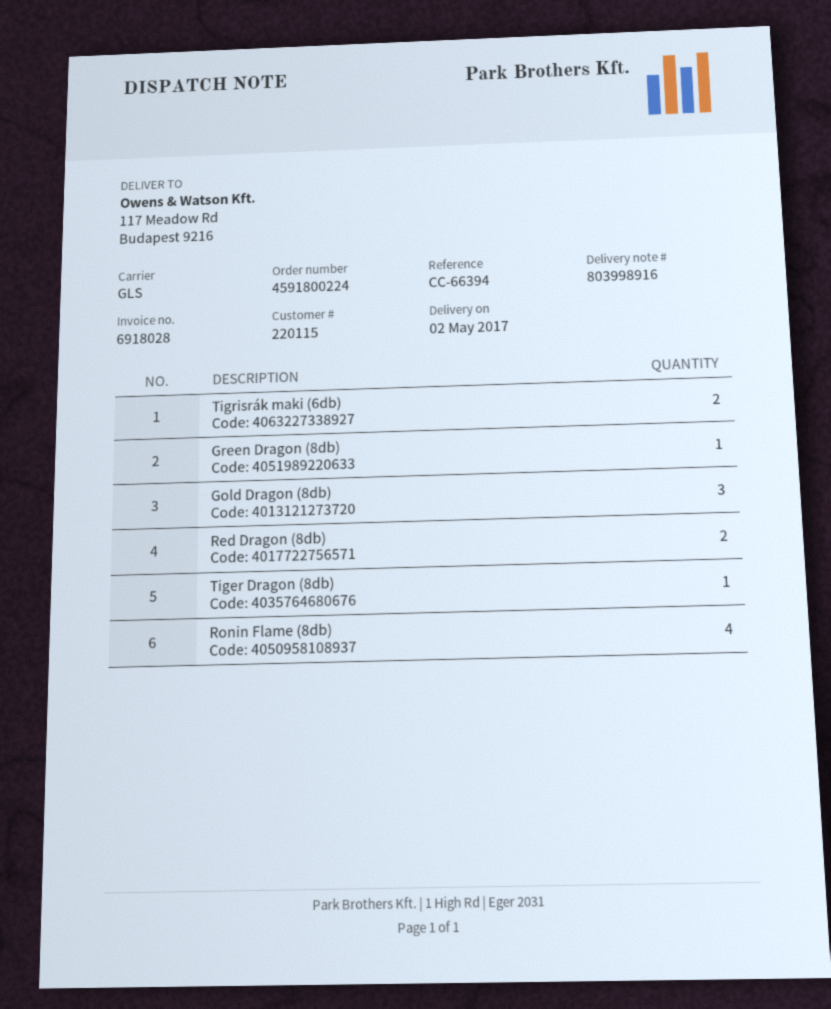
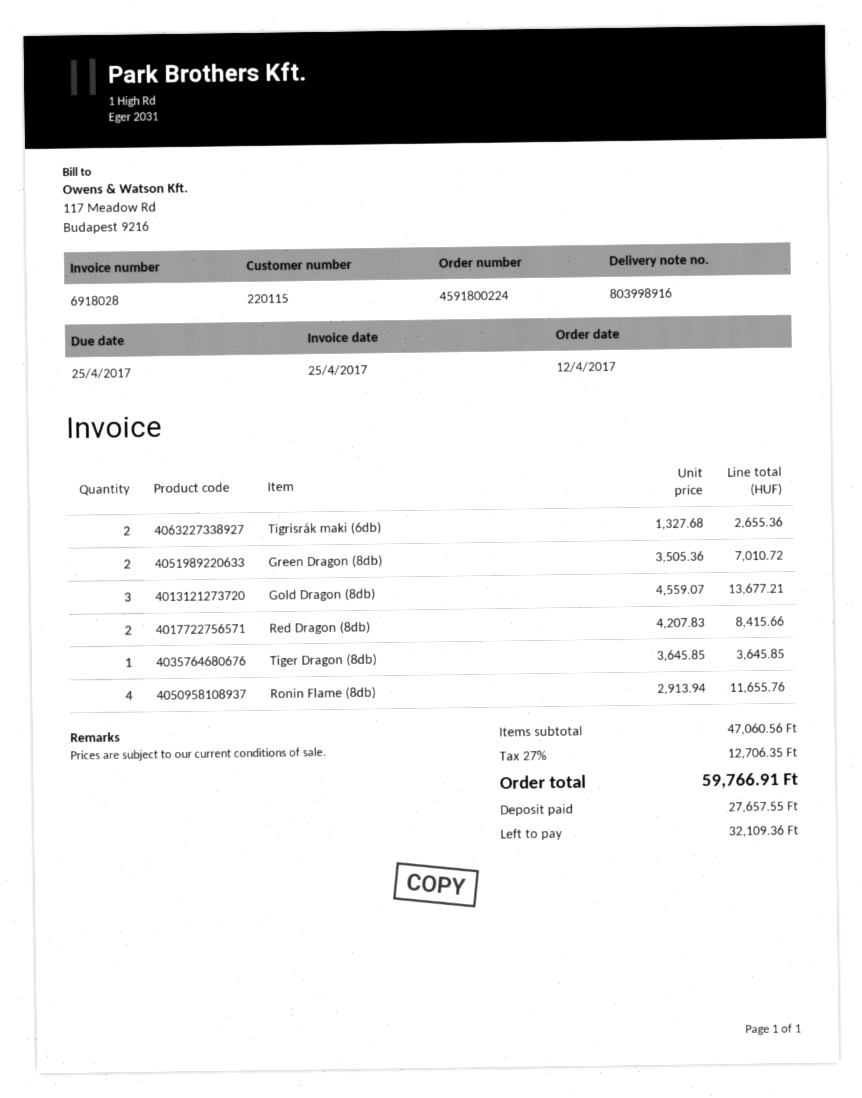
Green Dragon (8db): 1 -> 2

